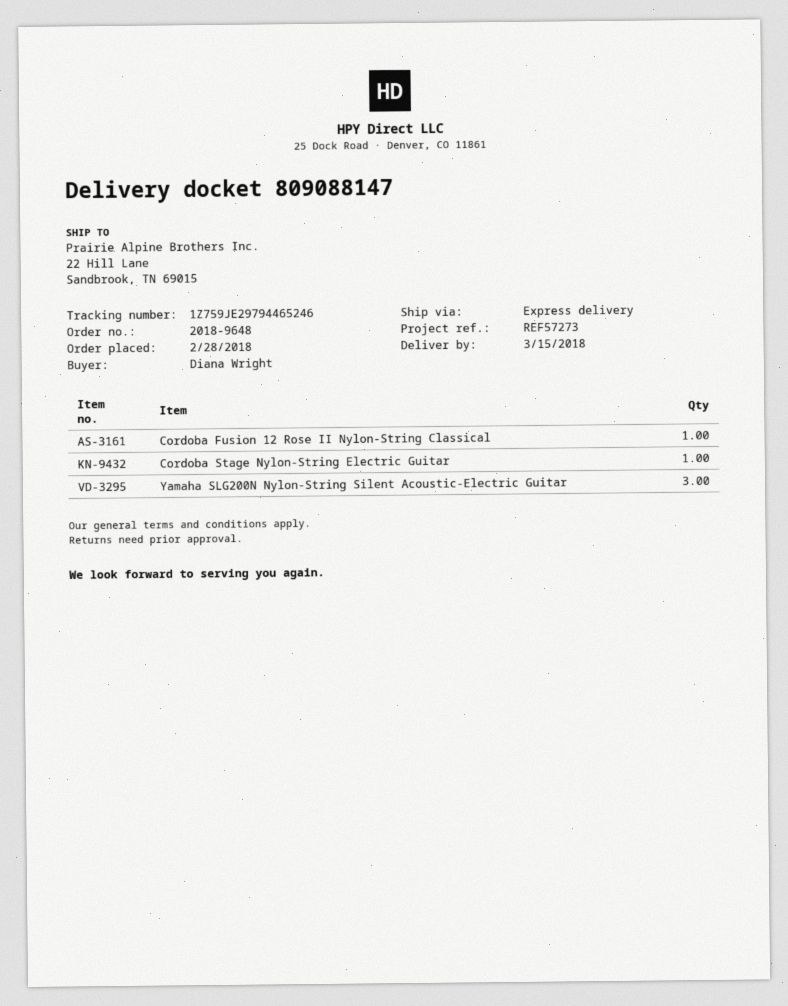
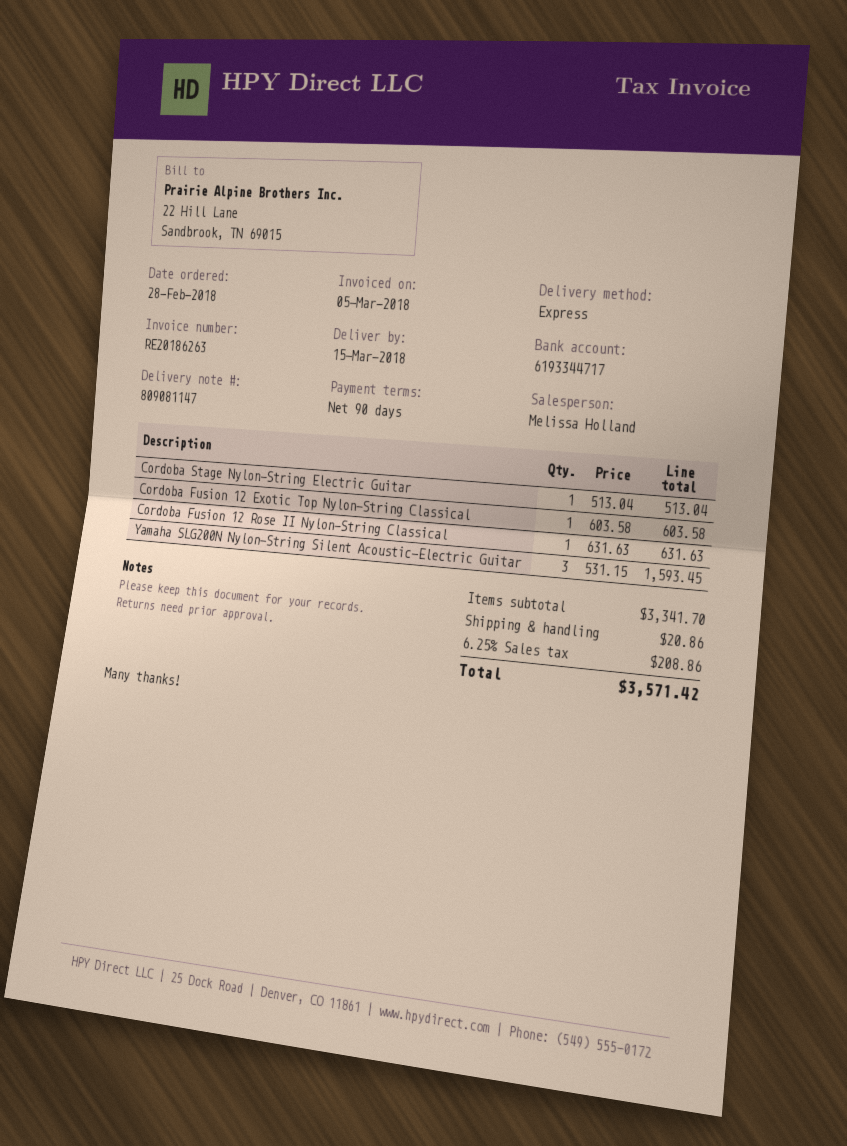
delivery note number: 809088147 -> 809081147
Cordoba Fusion 12 Exotic Top Nylon-String Classical: none -> 1

